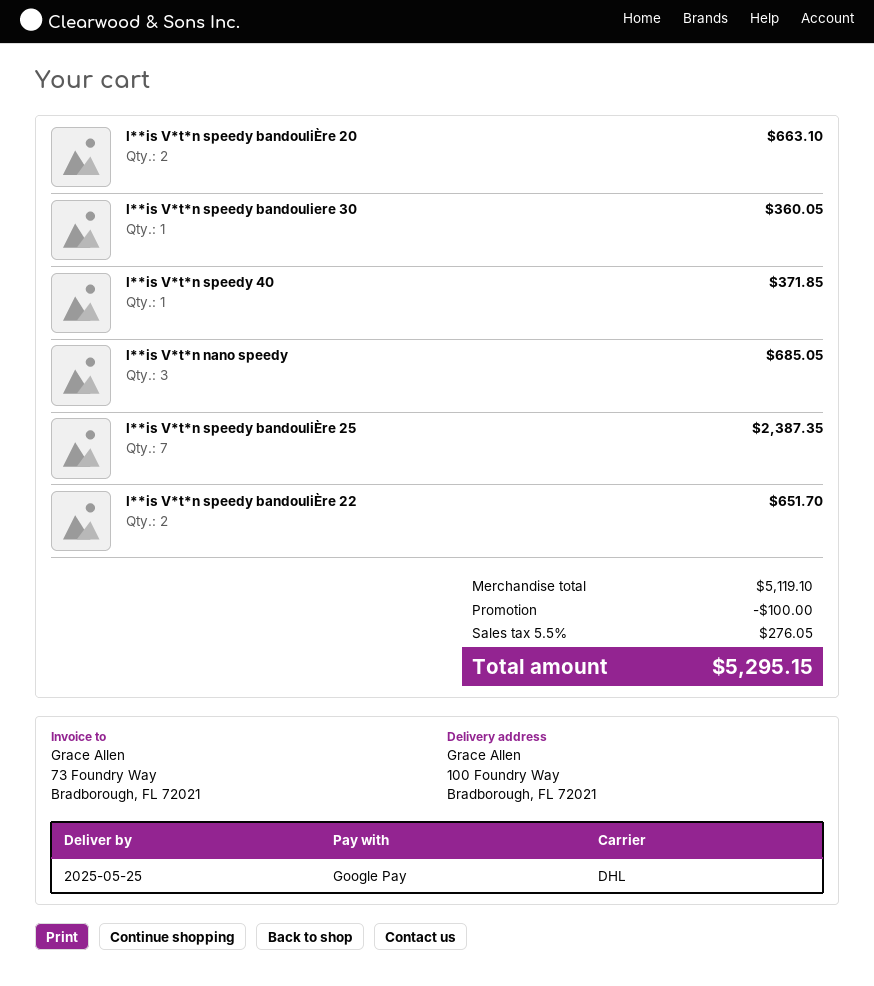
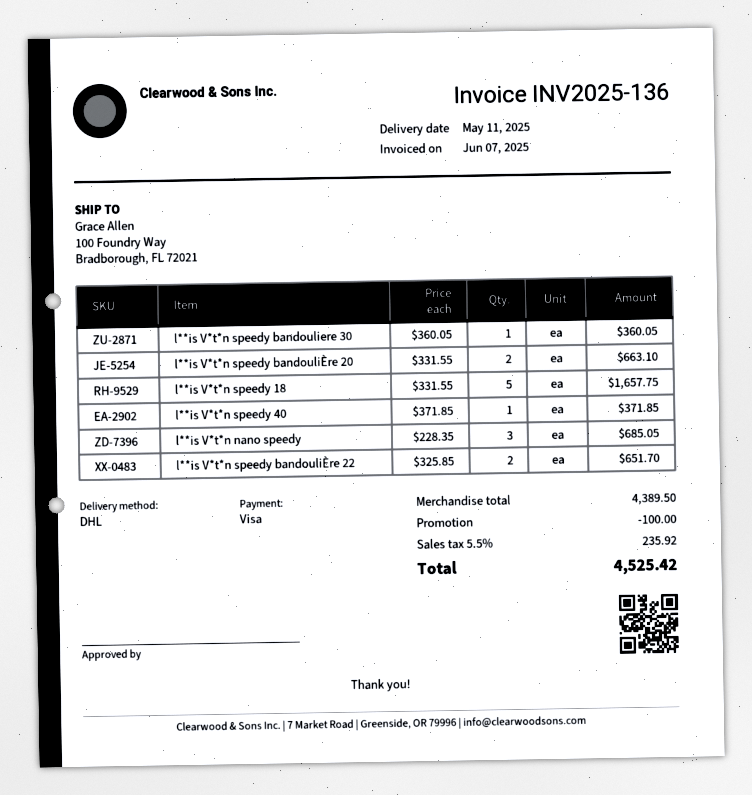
delivery date: 2025-05-25 -> 2025-05-11
payment method: Google Pay -> Visa
l**is V*t*n speedy bandouliÈre 25: 7 for 2387.35 -> none
l**is V*t*n speedy 18: none -> 5 for 1657.75
subtotal: 5119.10 -> 4389.50
tax: 5.5% = 276.05 -> 5.5% = 235.92
total: 5295.15 -> 4525.42

